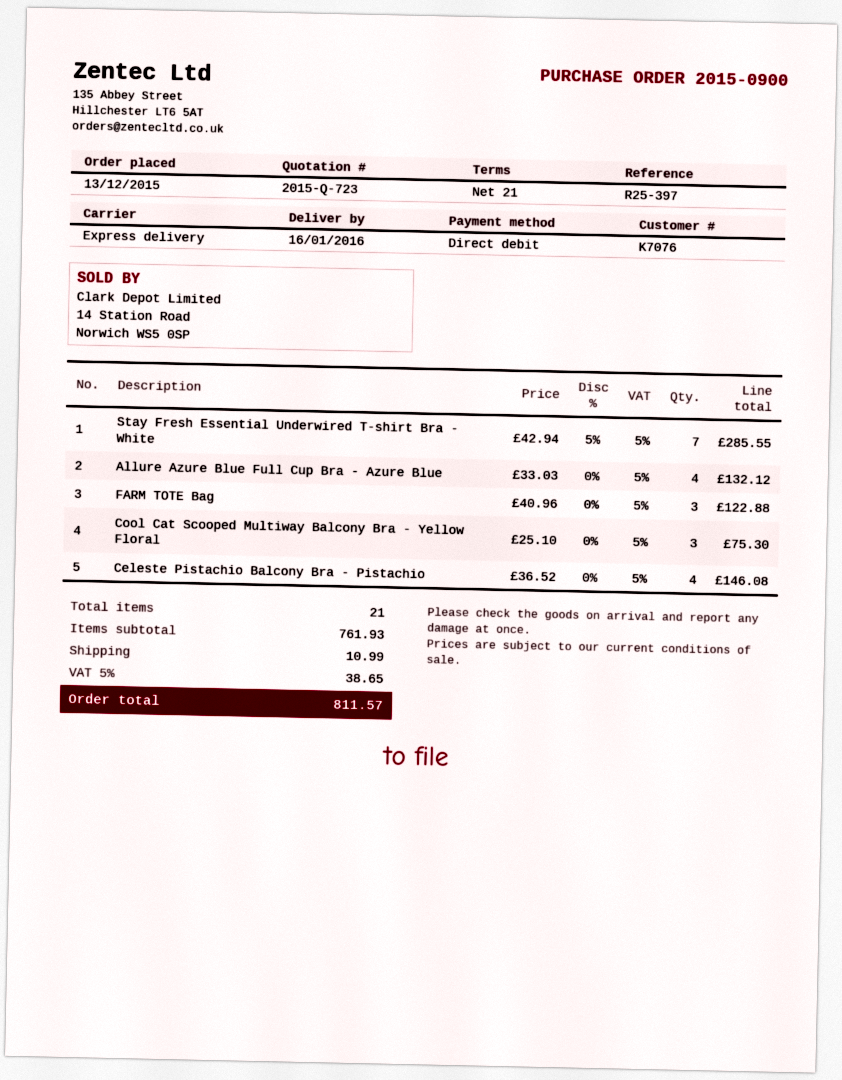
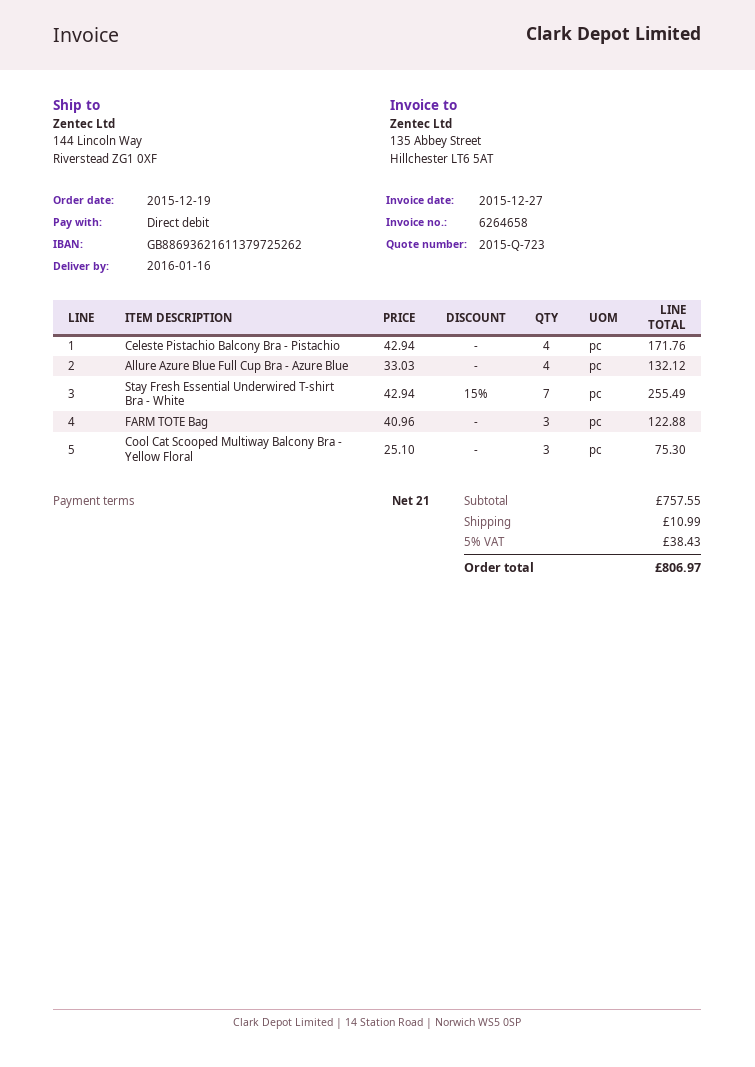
order date: 2015-12-13 -> 2015-12-19
Stay Fresh Essential Underwired T-shirt Bra - White: 7 x 42.94 - 5% = 285.55 -> 7 x 42.94 - 15% = 255.49
Celeste Pistachio Balcony Bra - Pistachio: 4 x 36.52 = 146.08 -> 4 x 42.94 = 171.76
subtotal: 761.93 -> 757.55
tax: 5% = 38.65 -> 5% = 38.43
total: 811.57 -> 806.97

